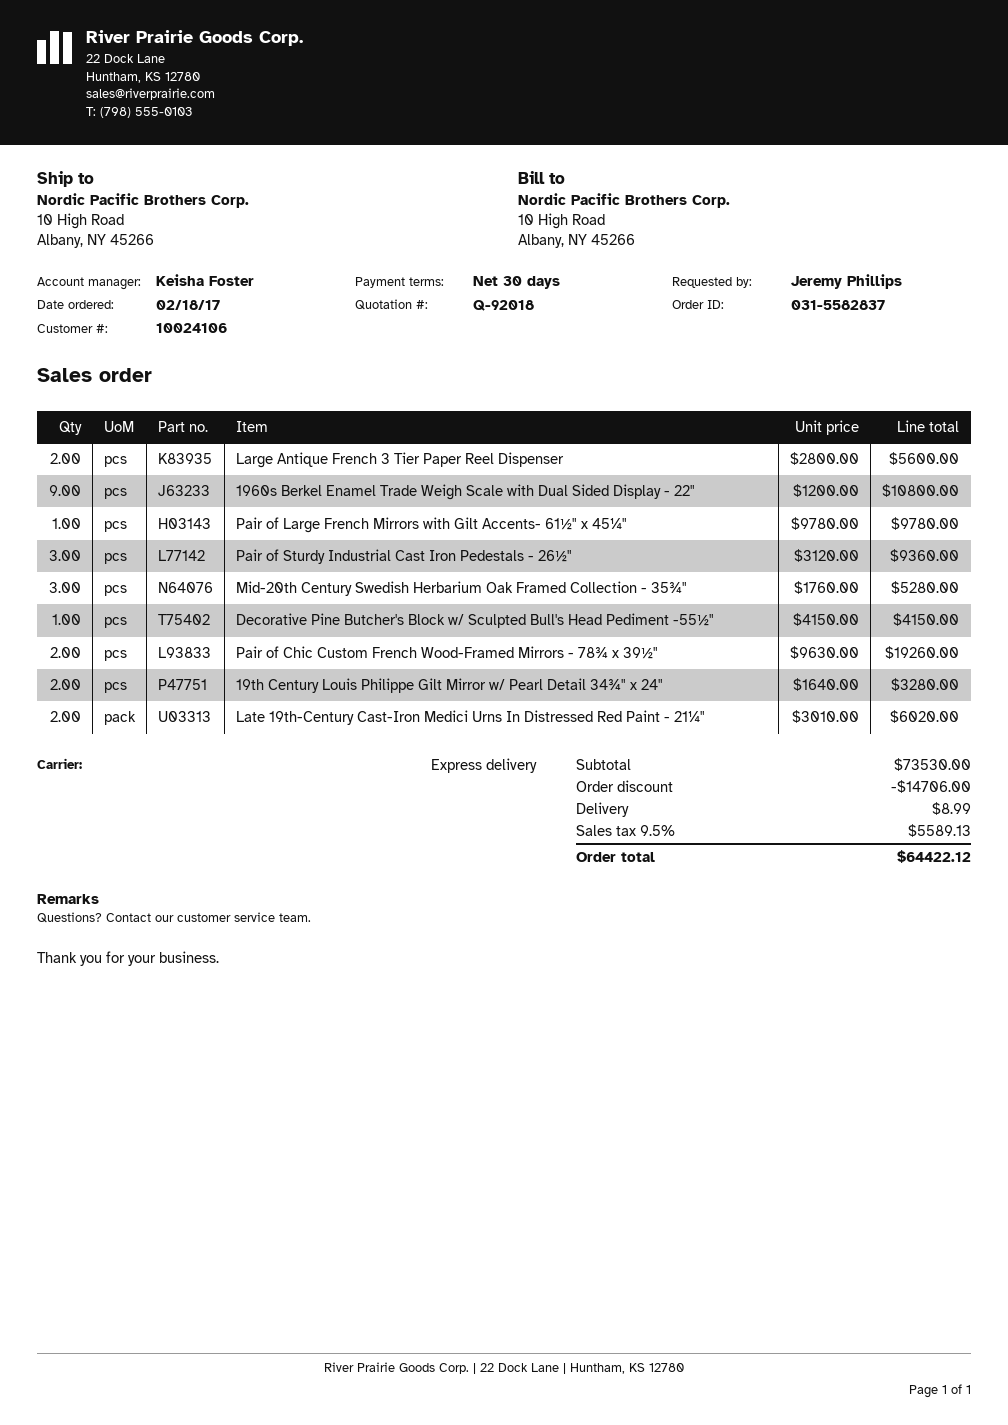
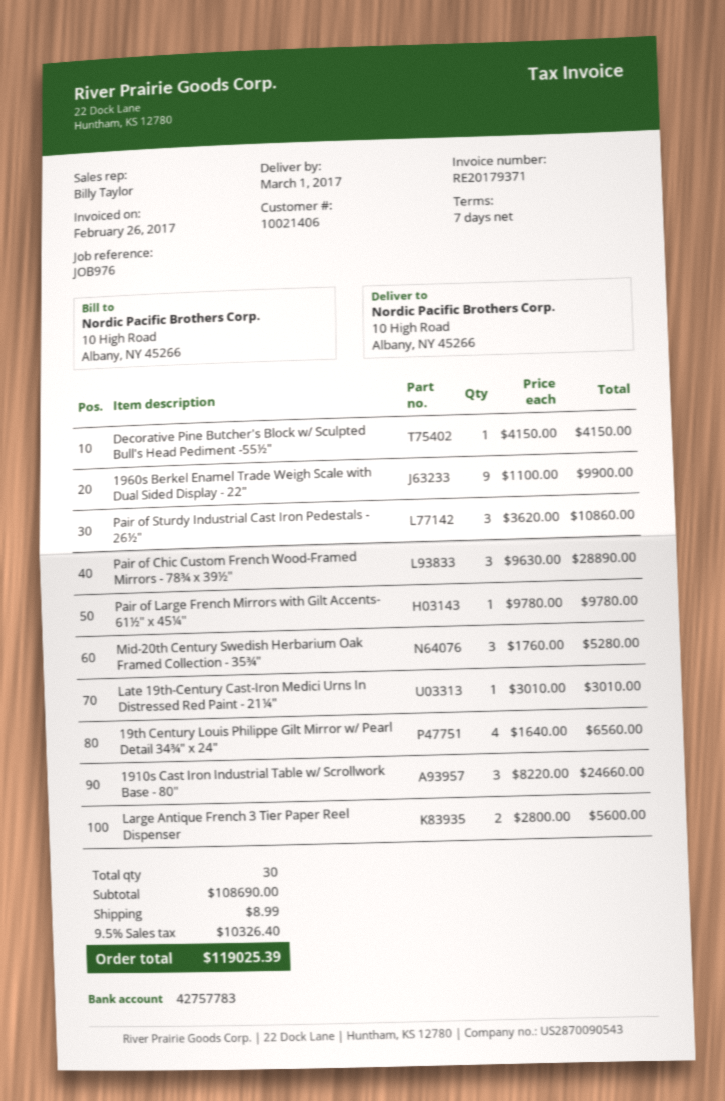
payment terms: 30 days -> 7 days
customer number: 10024106 -> 10021406
sales rep: Keisha Foster -> Billy Taylor
1960s Berkel Enamel Trade Weigh Scale with Dual Sided Display - 22": 9 x 1200.00 = 10800.00 -> 9 x 1100.00 = 9900.00
Pair of Sturdy Industrial Cast Iron Pedestals - 26½": 3 x 3120.00 = 9360.00 -> 3 x 3620.00 = 10860.00
Pair of Chic Custom French Wood-Framed Mirrors - 78¾ x 39½": 2 x 9630.00 = 19260.00 -> 3 x 9630.00 = 28890.00
19th Century Louis Philippe Gilt Mirror w/ Pearl Detail 34¾" x 24": 2 x 1640.00 = 3280.00 -> 4 x 1640.00 = 6560.00
Late 19th-Century Cast-Iron Medici Urns In Distressed Red Paint - 21¼": 2 x 3010.00 = 6020.00 -> 1 x 3010.00 = 3010.00
1910s Cast Iron Industrial Table w/ Scrollwork Base - 80": none -> 3 x 8220.00 = 24660.00
subtotal: 73530.00 -> 108690.00
discount: 14706.00 -> none
tax: 9.5% = 5589.13 -> 9.5% = 10326.40
total: 64422.12 -> 119025.39

